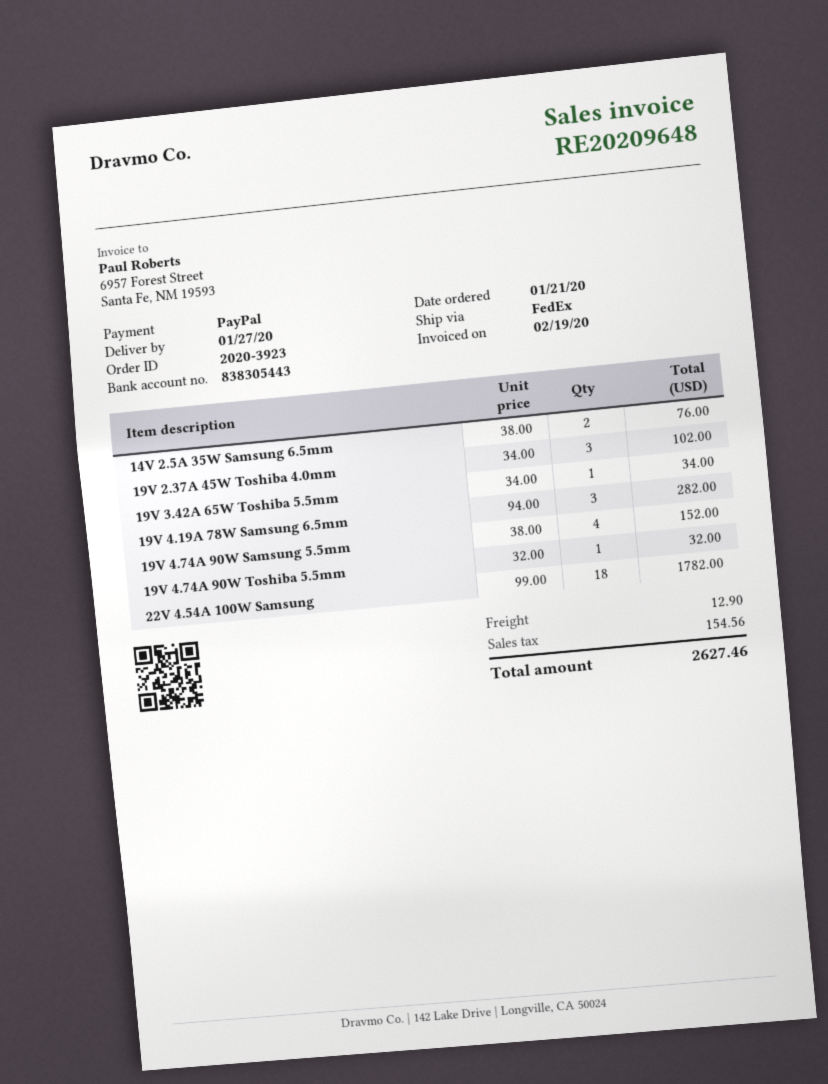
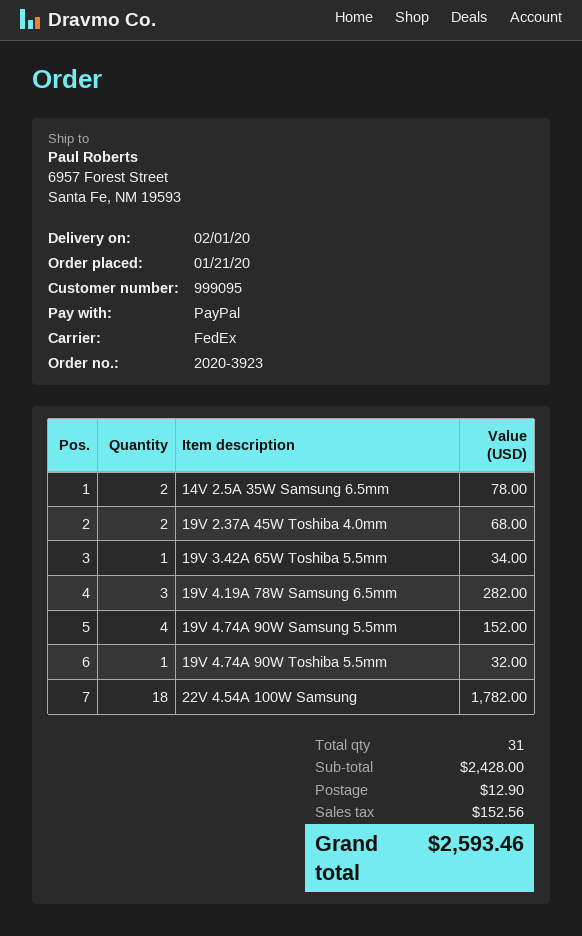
delivery date: 2020-01-27 -> 2020-02-01
14V 2.5A 35W Samsung 6.5mm: 2 for 76.00 -> 2 for 78.00
19V 2.37A 45W Toshiba 4.0mm: 3 for 102.00 -> 2 for 68.00
tax: 154.56 -> 152.56
total: 2627.46 -> 2593.46

